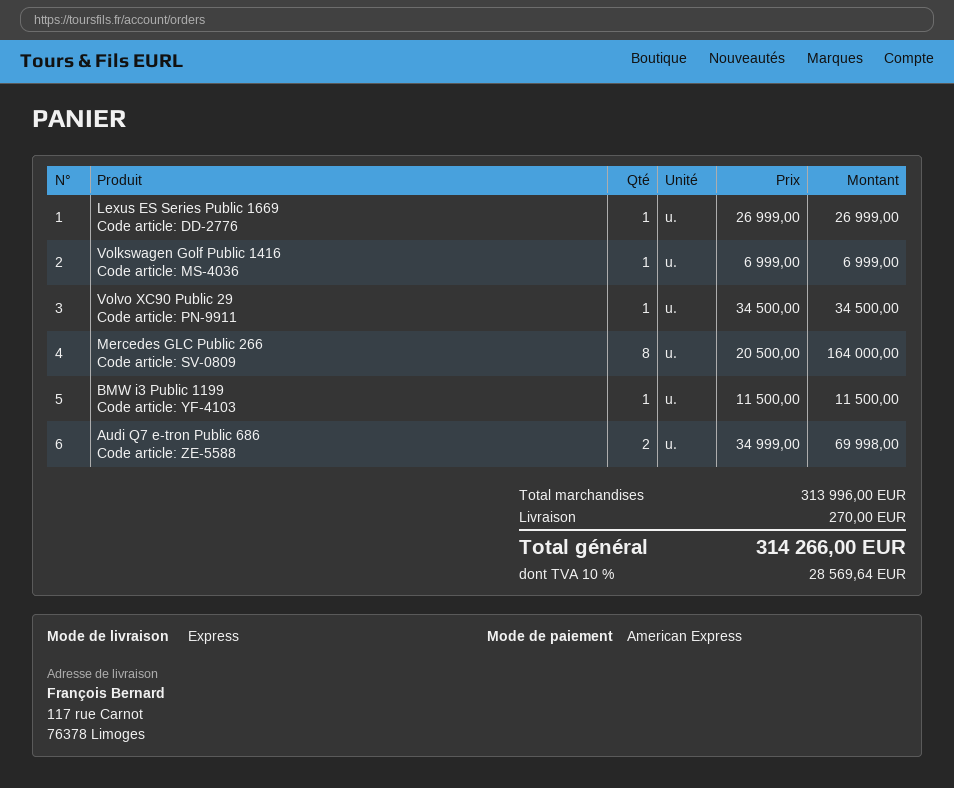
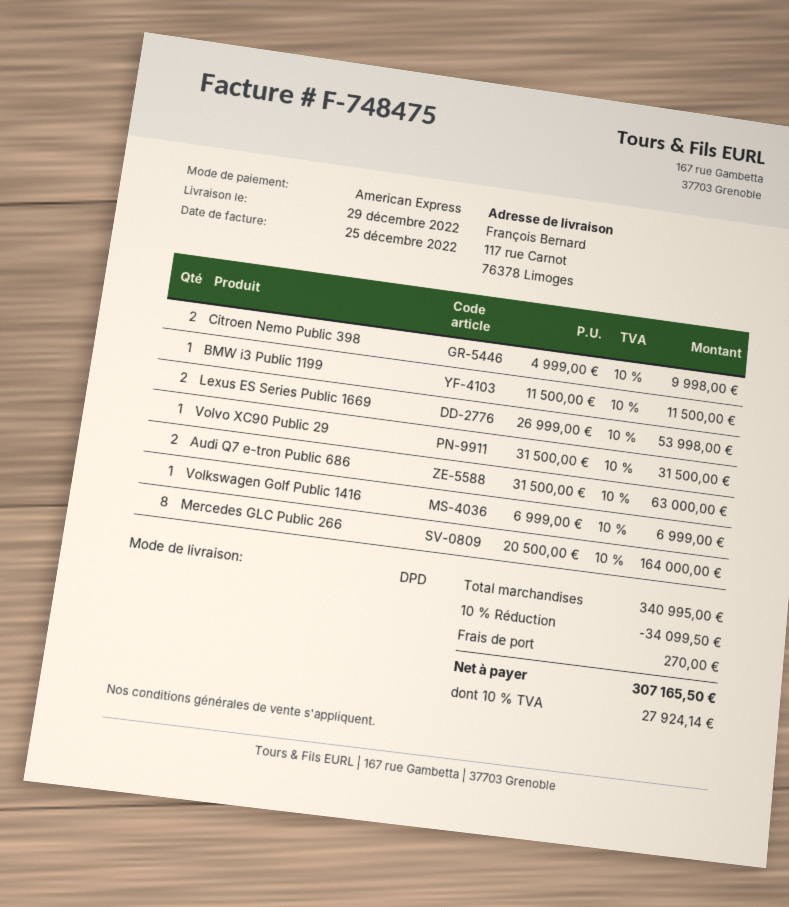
shipping method: express -> DPD
Lexus ES Series Public 1669: 1 x 26999.00 = 26999.00 -> 2 x 26999.00 = 53998.00
Volvo XC90 Public 29: 1 x 34500.00 = 34500.00 -> 1 x 31500.00 = 31500.00
Audi Q7 e-tron Public 686: 2 x 34999.00 = 69998.00 -> 2 x 31500.00 = 63000.00
Citroen Nemo Public 398: none -> 2 x 4999.00 = 9998.00
subtotal: 313996.00 -> 340995.00
discount: none -> 10% = 34099.50
tax: 10% = 28569.64 -> 10% = 27924.14
total: 314266.00 -> 307165.50

